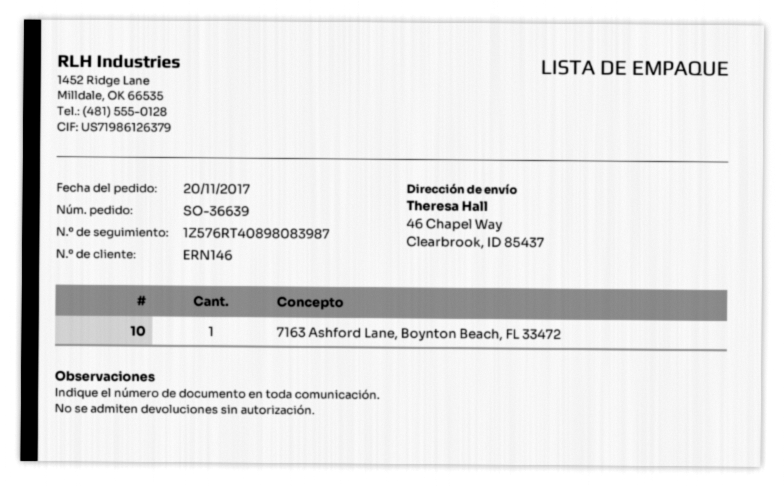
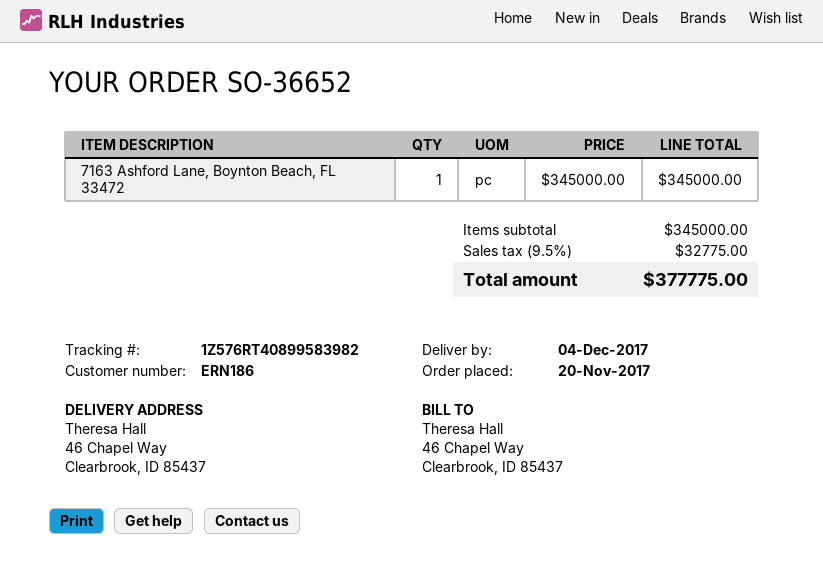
order number: SO-36639 -> SO-36652
customer number: ERN146 -> ERN186
tracking number: 1Z576RT40898083987 -> 1Z576RT40899583982

